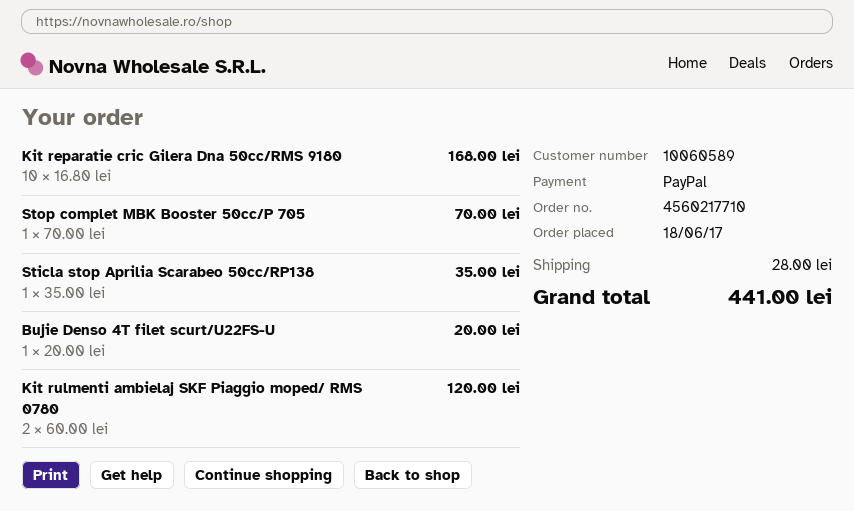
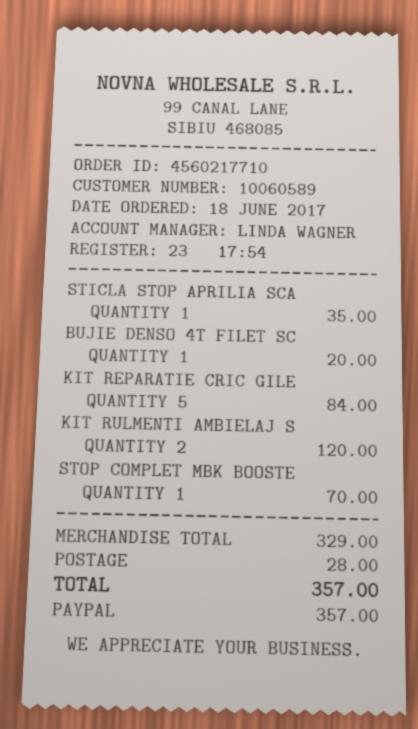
Kit reparatie cric Gilera Dna 50cc/RMS 9180: 10 for 168.00 -> 5 for 84.00
total: 441.00 -> 357.00

